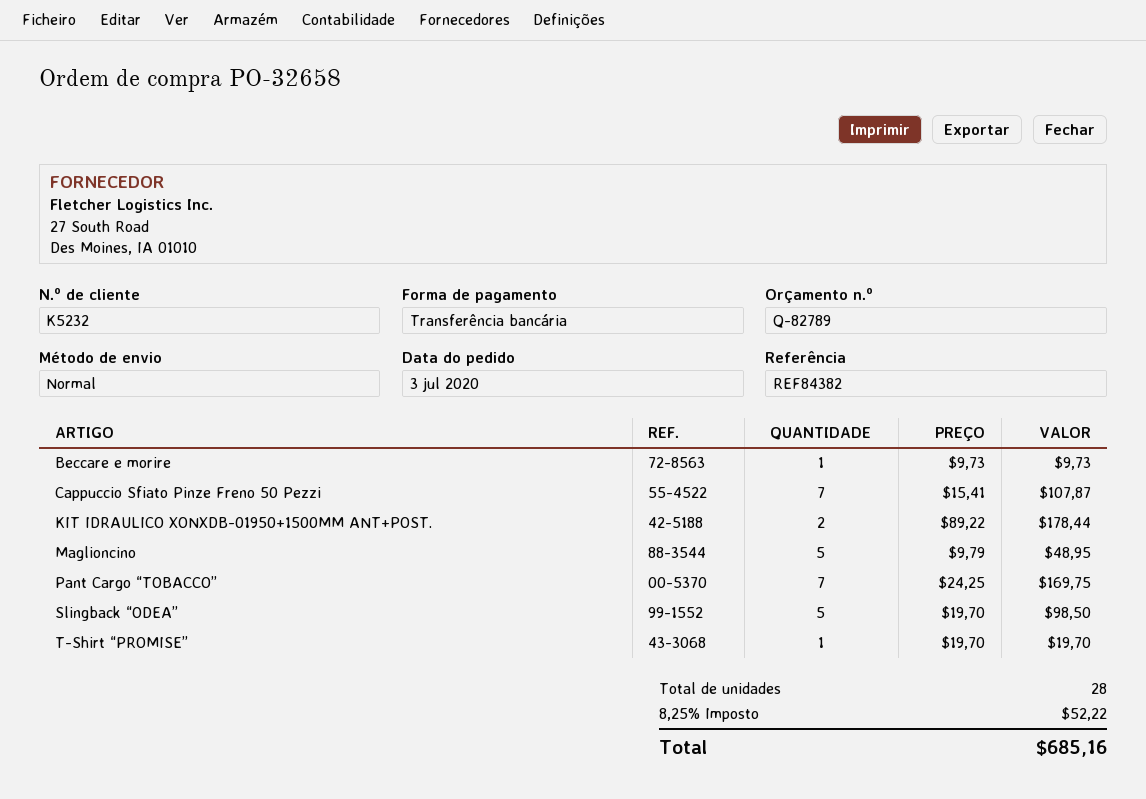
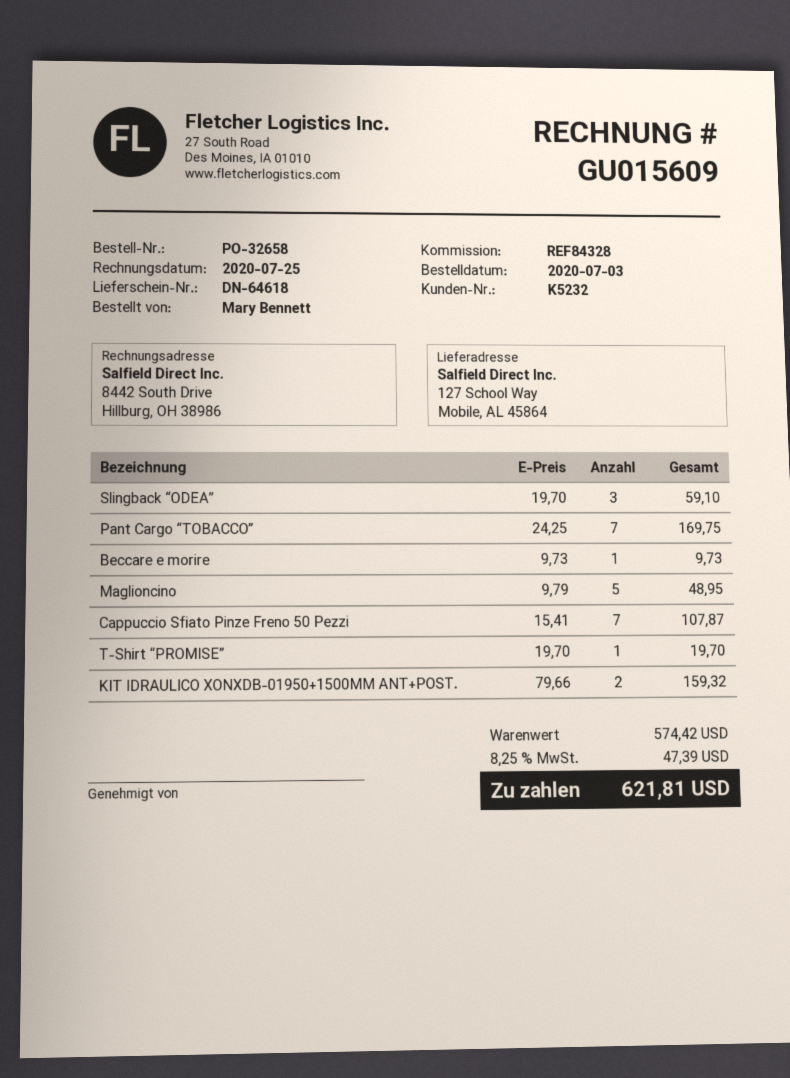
reference: REF84382 -> REF84328
KIT IDRAULICO XONXDB-01950+1500MM ANT+POST.: 2 x 89.22 = 178.44 -> 2 x 79.66 = 159.32
Slingback “ODEA”: 5 x 19.70 = 98.50 -> 3 x 19.70 = 59.10
tax: 8.25% = 52.22 -> 8.25% = 47.39
total: 685.16 -> 621.81

